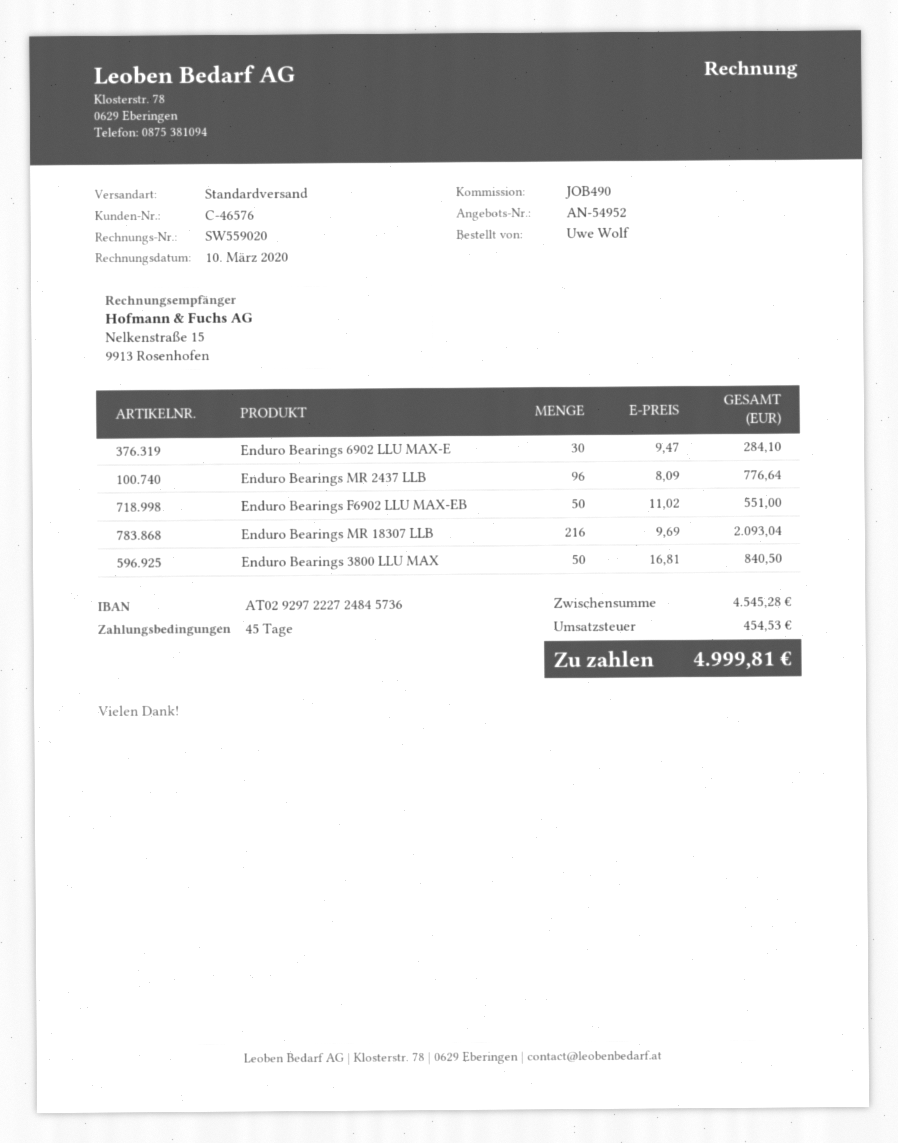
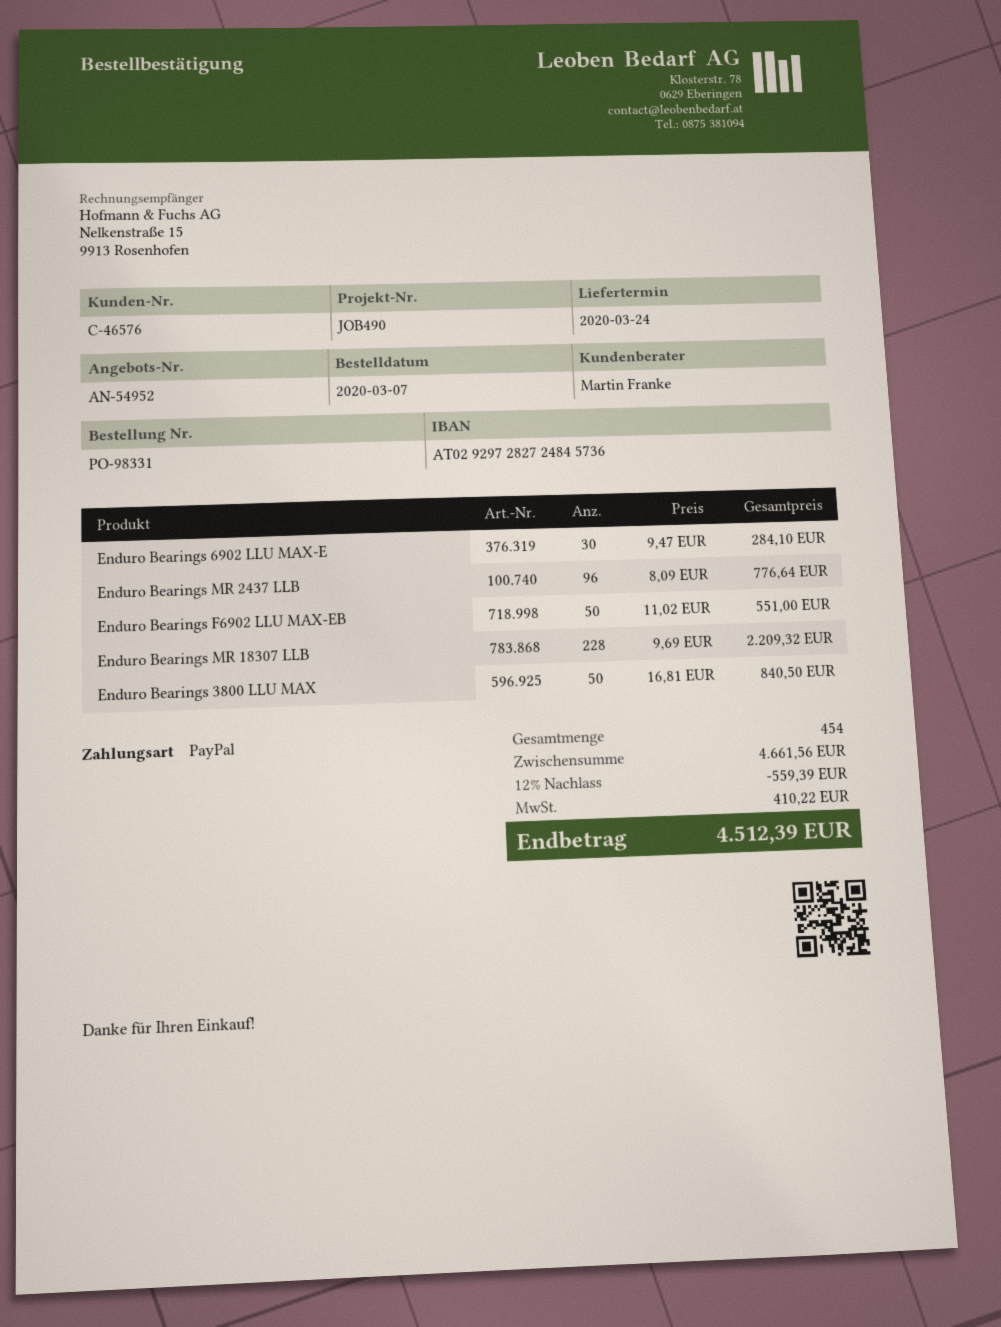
bank account: AT029297222724845736 -> AT029297282724845736
Enduro Bearings MR 18307 LLB: 216 x 9.69 = 2093.04 -> 228 x 9.69 = 2209.32
subtotal: 4545.28 -> 4661.56
discount: none -> 12% = 559.39
tax: 454.53 -> 410.22
total: 4999.81 -> 4512.39

